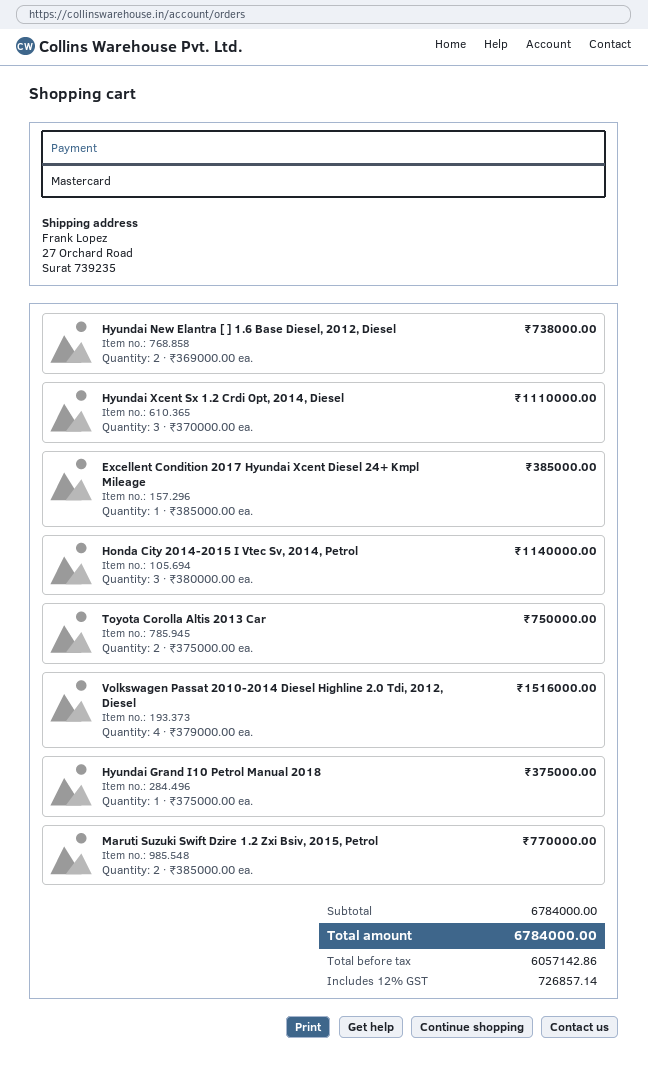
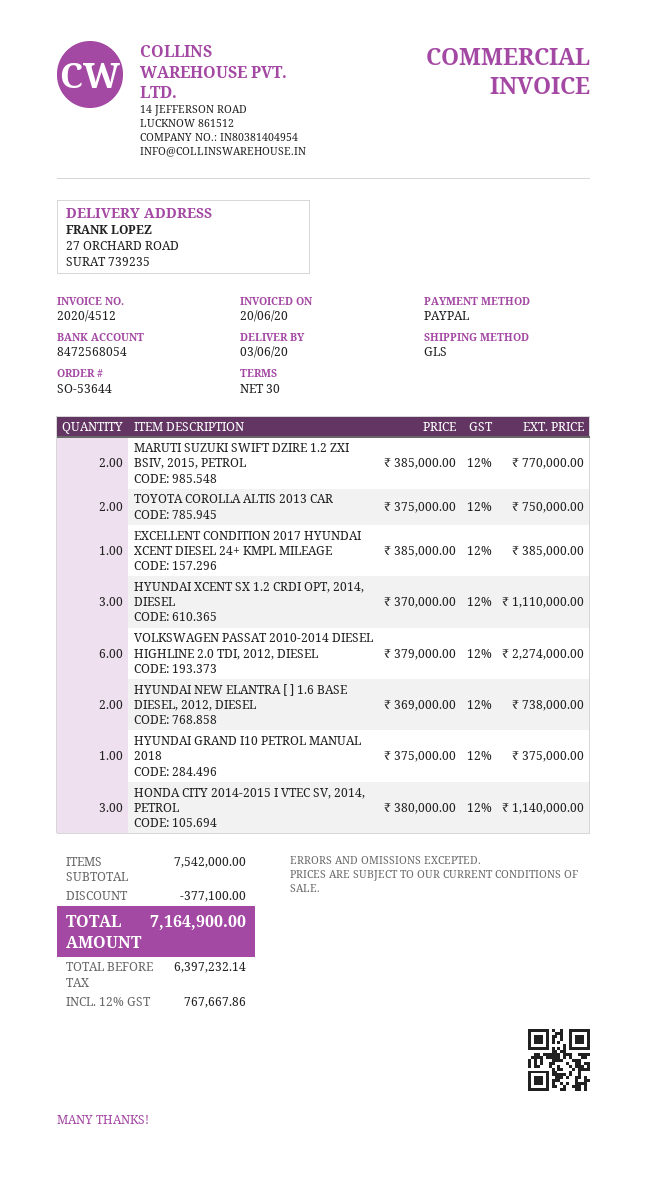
payment method: Mastercard -> PayPal
Volkswagen Passat 2010-2014 Diesel Highline 2.0 Tdi, 2012, Diesel: 4 x 379000.00 = 1516000.00 -> 6 x 379000.00 = 2274000.00
subtotal: 6784000.00 -> 7542000.00
discount: none -> 377100.00
net: 6057142.86 -> 6397232.14
tax: 12% = 726857.14 -> 12% = 767667.86
total: 6784000.00 -> 7164900.00

